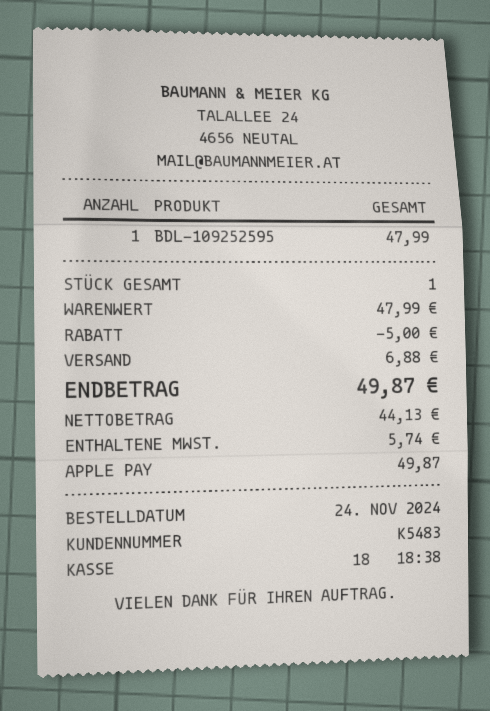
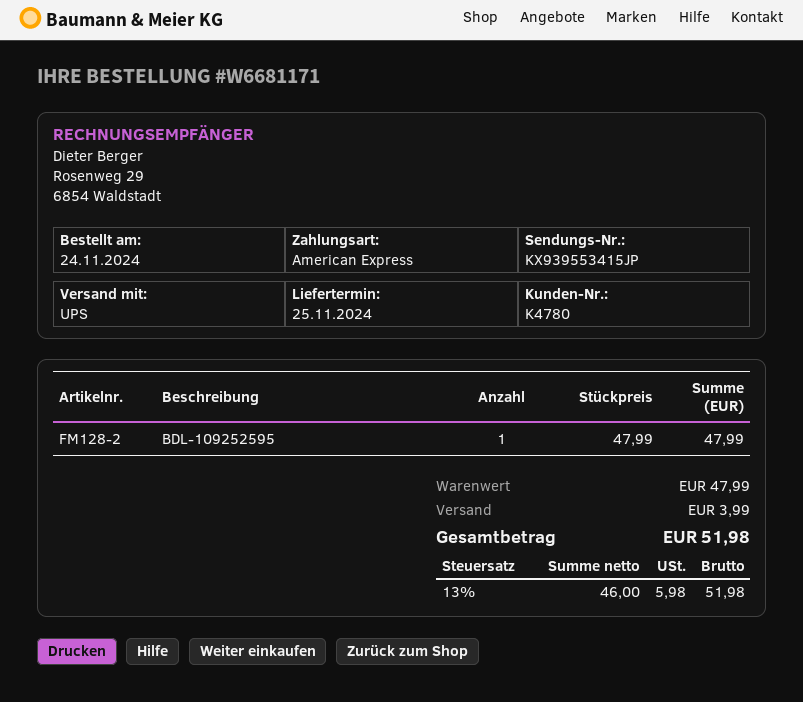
customer number: K5483 -> K4780
payment method: Apple Pay -> American Express
discount: 5.00 -> none
shipping: 6.88 -> 3.99
net: 44.13 -> 46.00
tax: 5.74 -> 5.98
total: 49.87 -> 51.98

